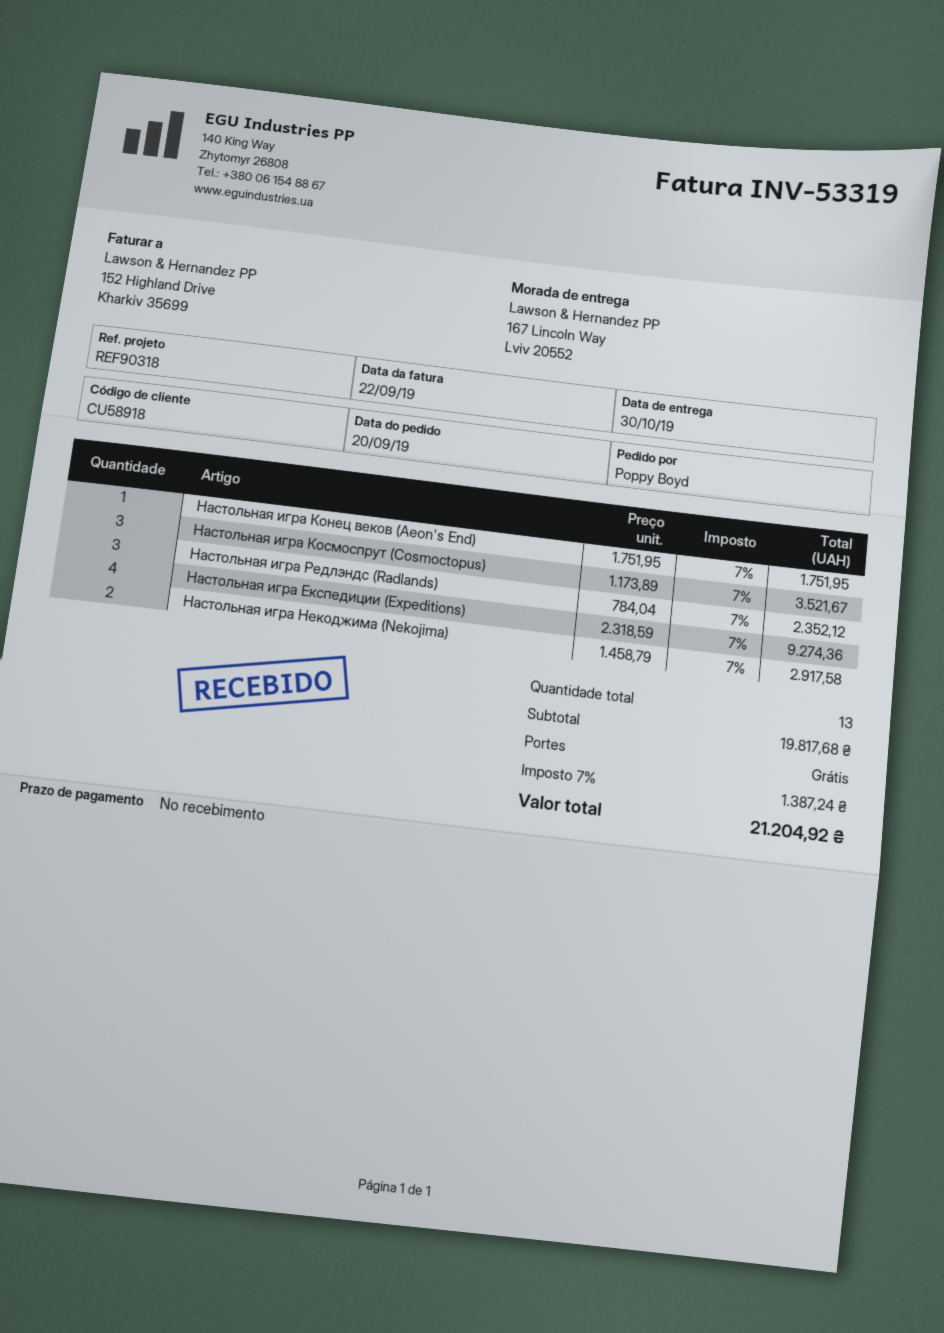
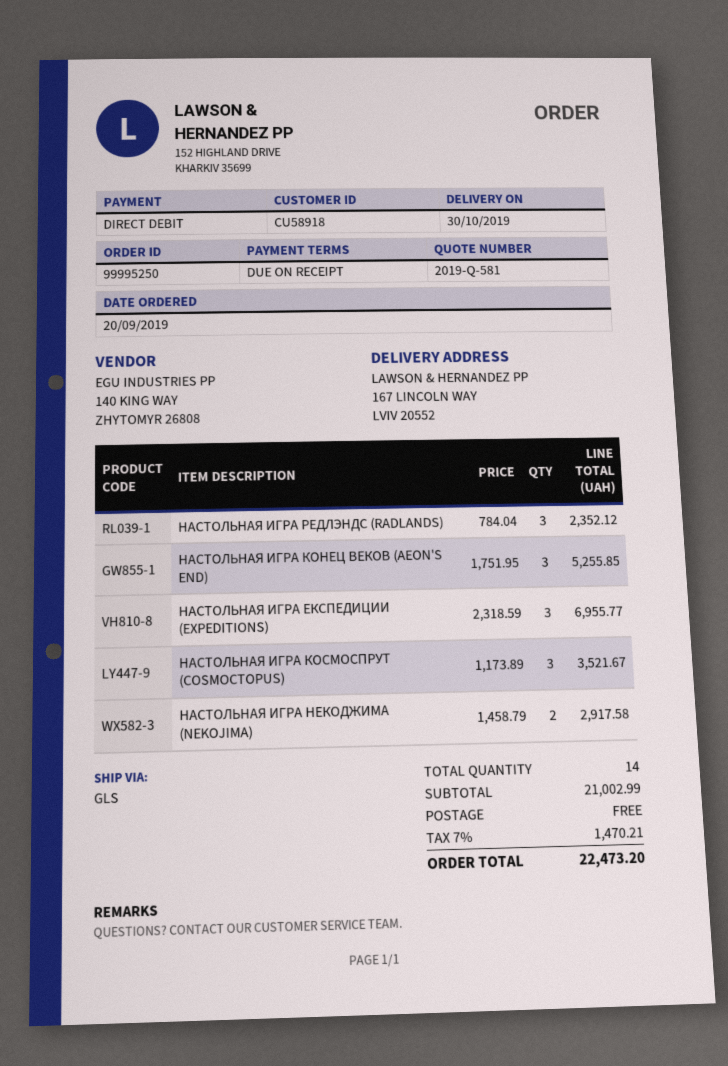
Настольная игра Конец веков (Aeon's End): 1 x 1751.95 = 1751.95 -> 3 x 1751.95 = 5255.85
Настольная игра Експедиции (Expeditions): 4 x 2318.59 = 9274.36 -> 3 x 2318.59 = 6955.77
total quantity: 13 -> 14
subtotal: 19817.68 -> 21002.99
tax: 7% = 1387.24 -> 7% = 1470.21
total: 21204.92 -> 22473.20

